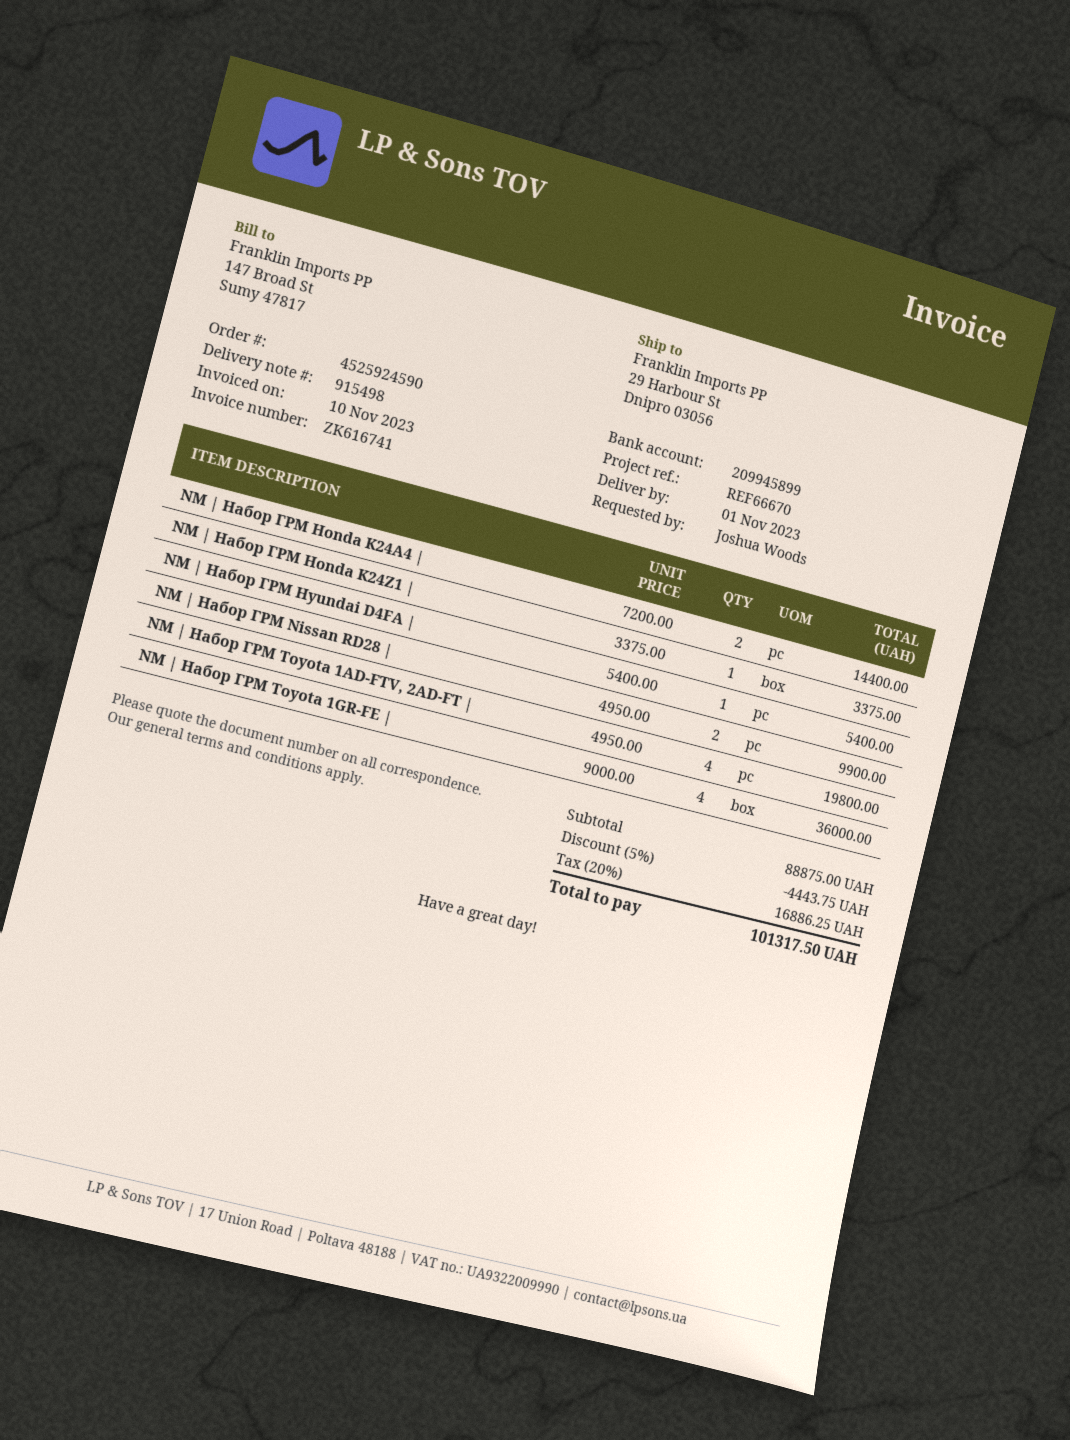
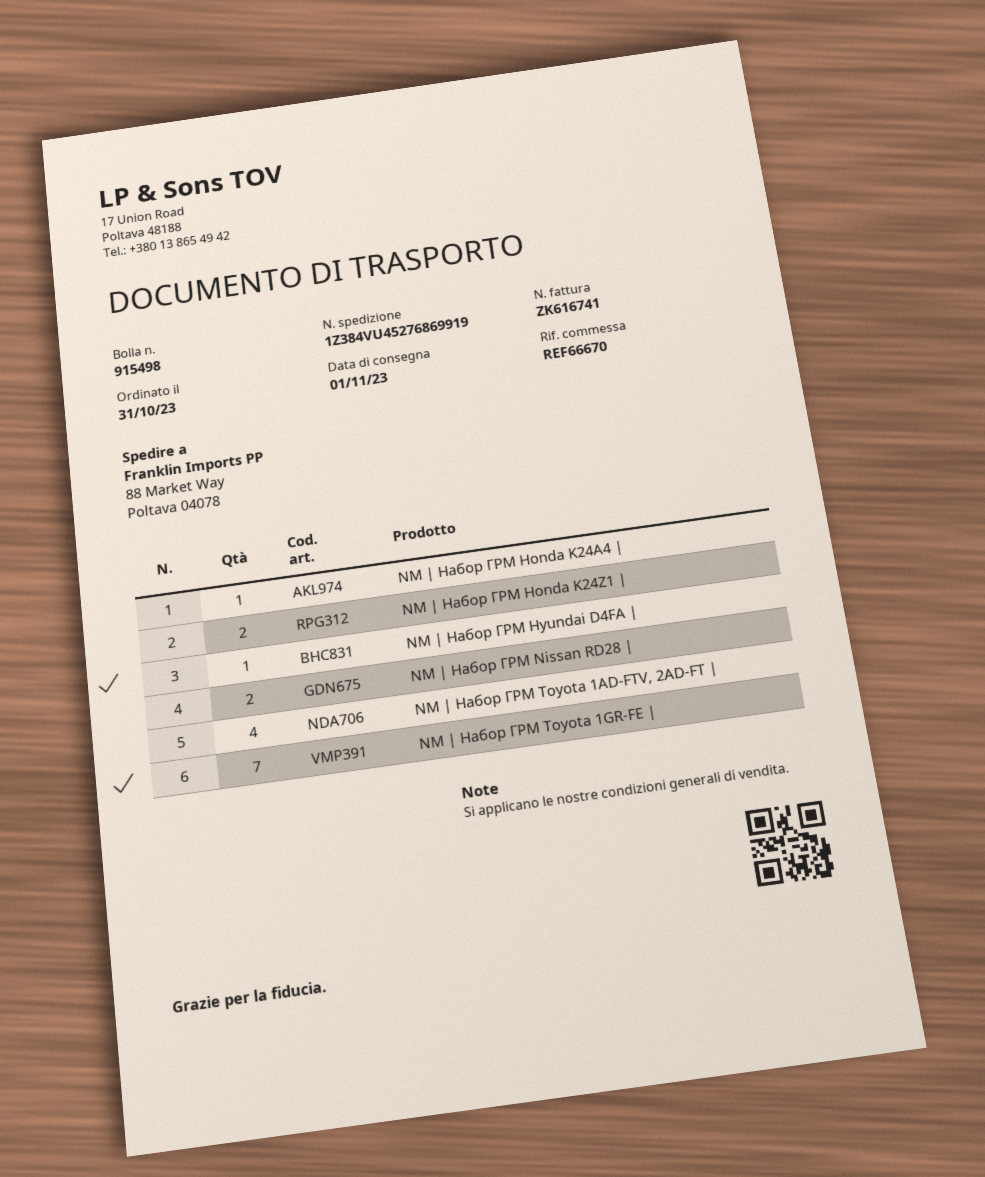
ship to: 29 Harbour St, Dnipro 03056 -> 88 Market Way, Poltava 04078
NM | Набор ГРМ Honda K24A4 |: 2 -> 1
NM | Набор ГРМ Honda K24Z1 |: 1 -> 2
NM | Набор ГРМ Toyota 1GR-FE |: 4 -> 7

